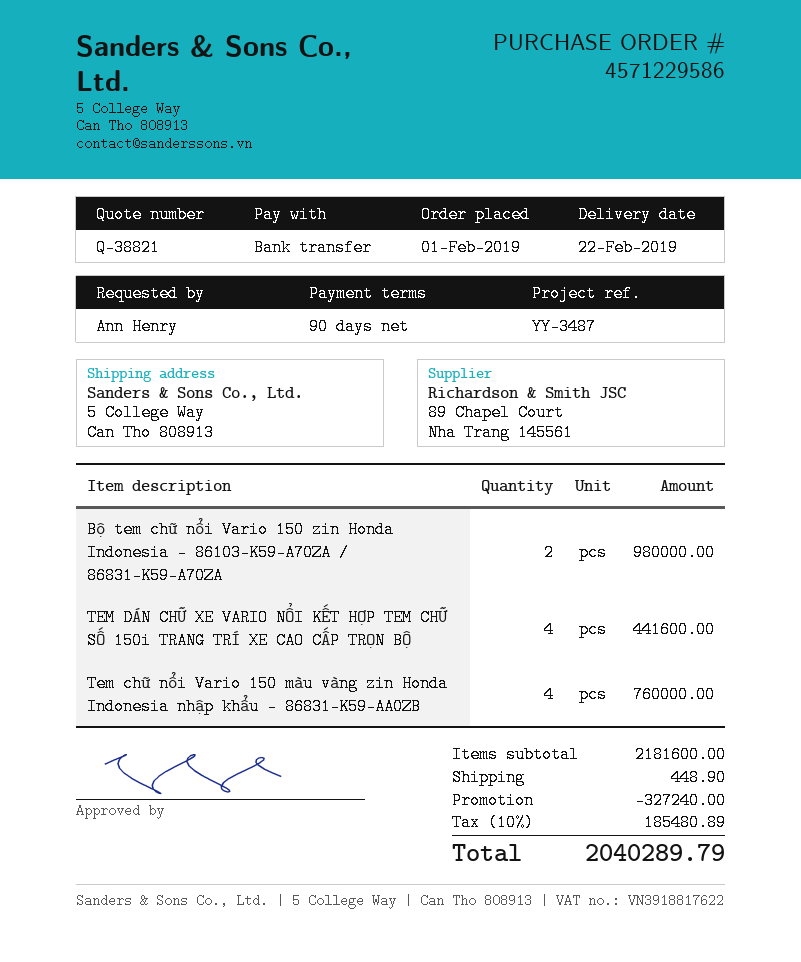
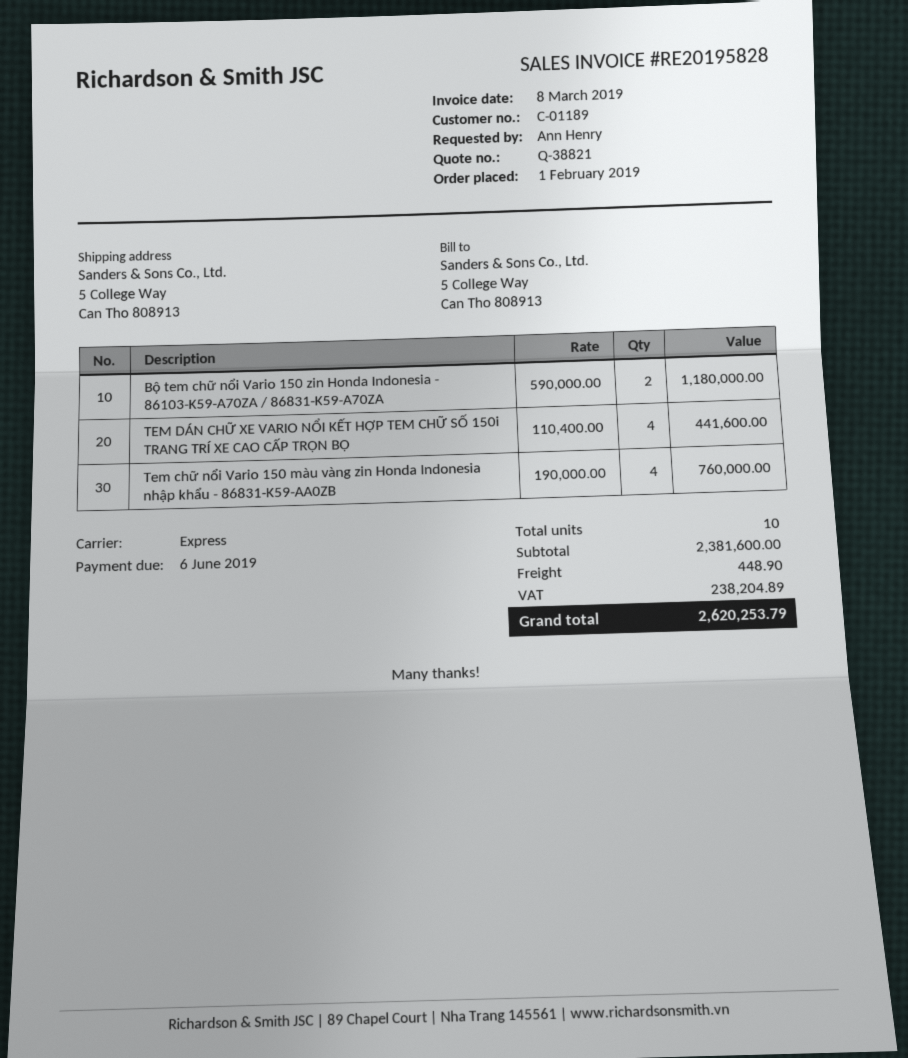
Bộ tem chữ nổi Vario 150 zin Honda Indonesia - 86103-K59-A70ZA / 86831-K59-A70ZA: 2 for 980000.00 -> 2 for 1180000.00
subtotal: 2181600.00 -> 2381600.00
discount: 327240.00 -> none
tax: 185480.89 -> 238204.89
total: 2040289.79 -> 2620253.79

